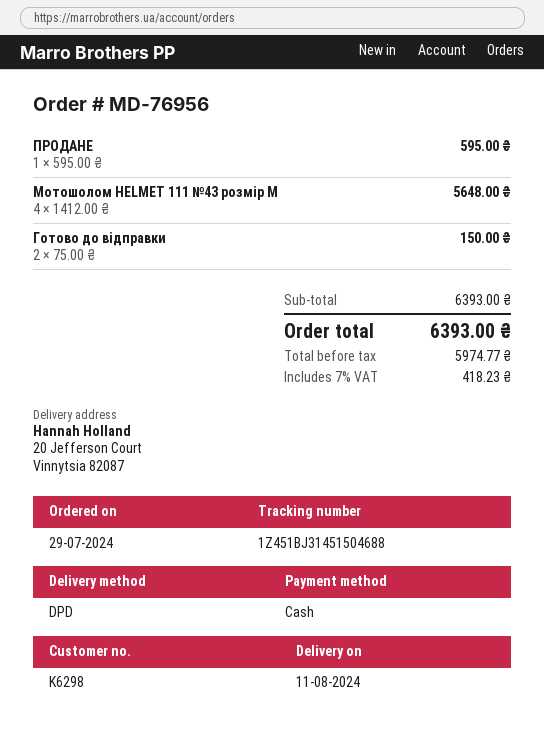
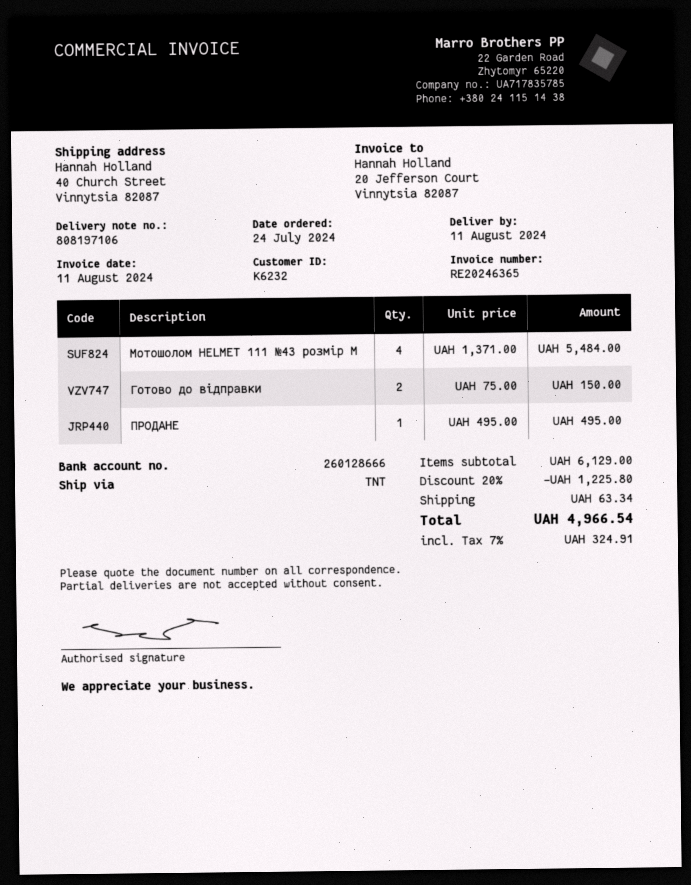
order date: 2024-07-29 -> 2024-07-24
customer number: K6298 -> K6232
shipping method: DPD -> TNT
ship to: 20 Jefferson Court, Vinnytsia 82087 -> 40 Church Street, Vinnytsia 82087
ПРОДАНЕ: 1 x 595.00 = 595.00 -> 1 x 495.00 = 495.00
Мотошолом HELMET 111 №43 розмір M: 4 x 1412.00 = 5648.00 -> 4 x 1371.00 = 5484.00
subtotal: 6393.00 -> 6129.00
discount: none -> 20% = 1225.80
shipping: none -> 63.34
tax: 7% = 418.23 -> 7% = 324.91
total: 6393.00 -> 4966.54

